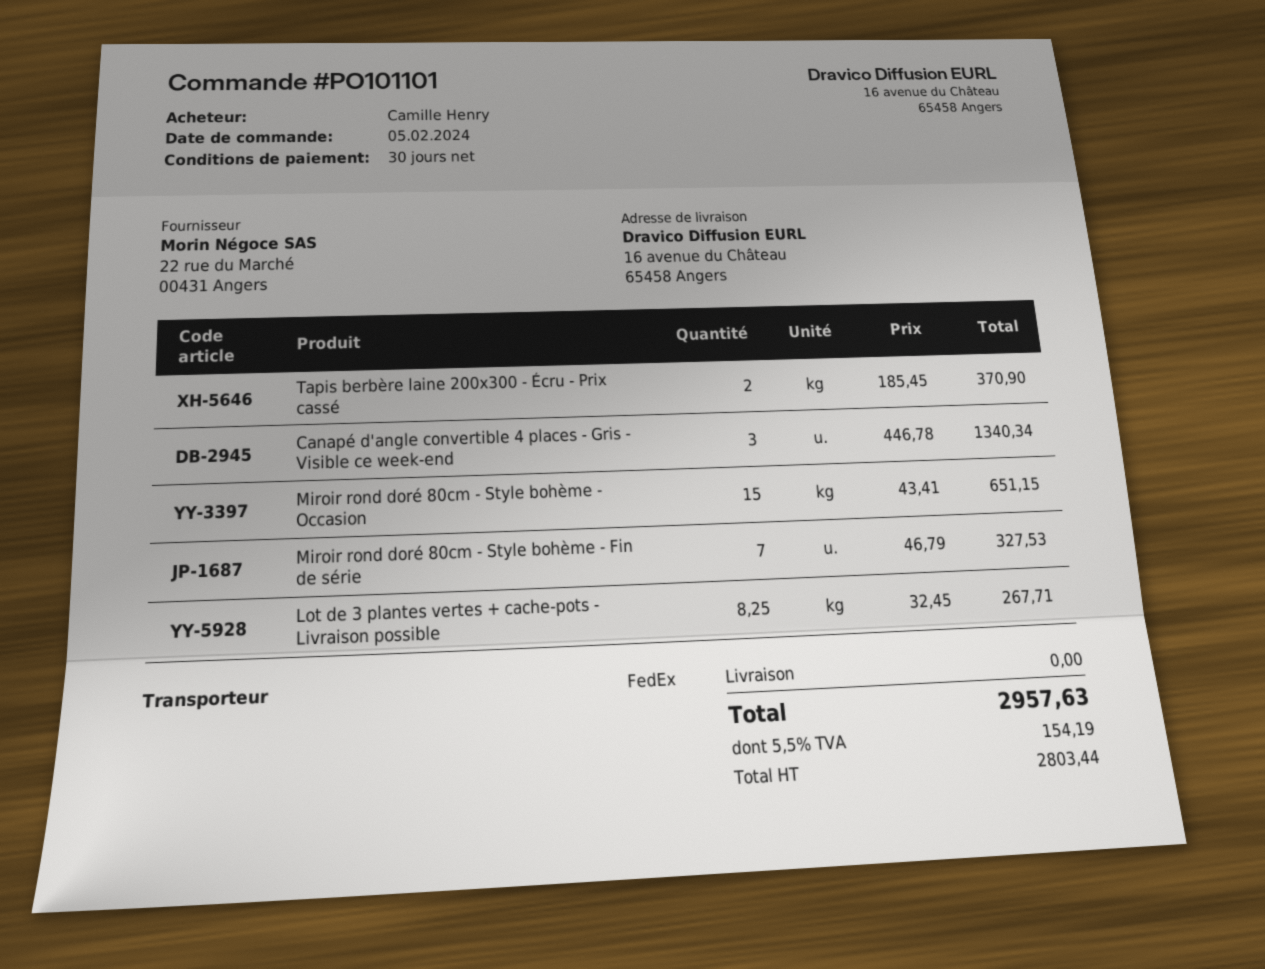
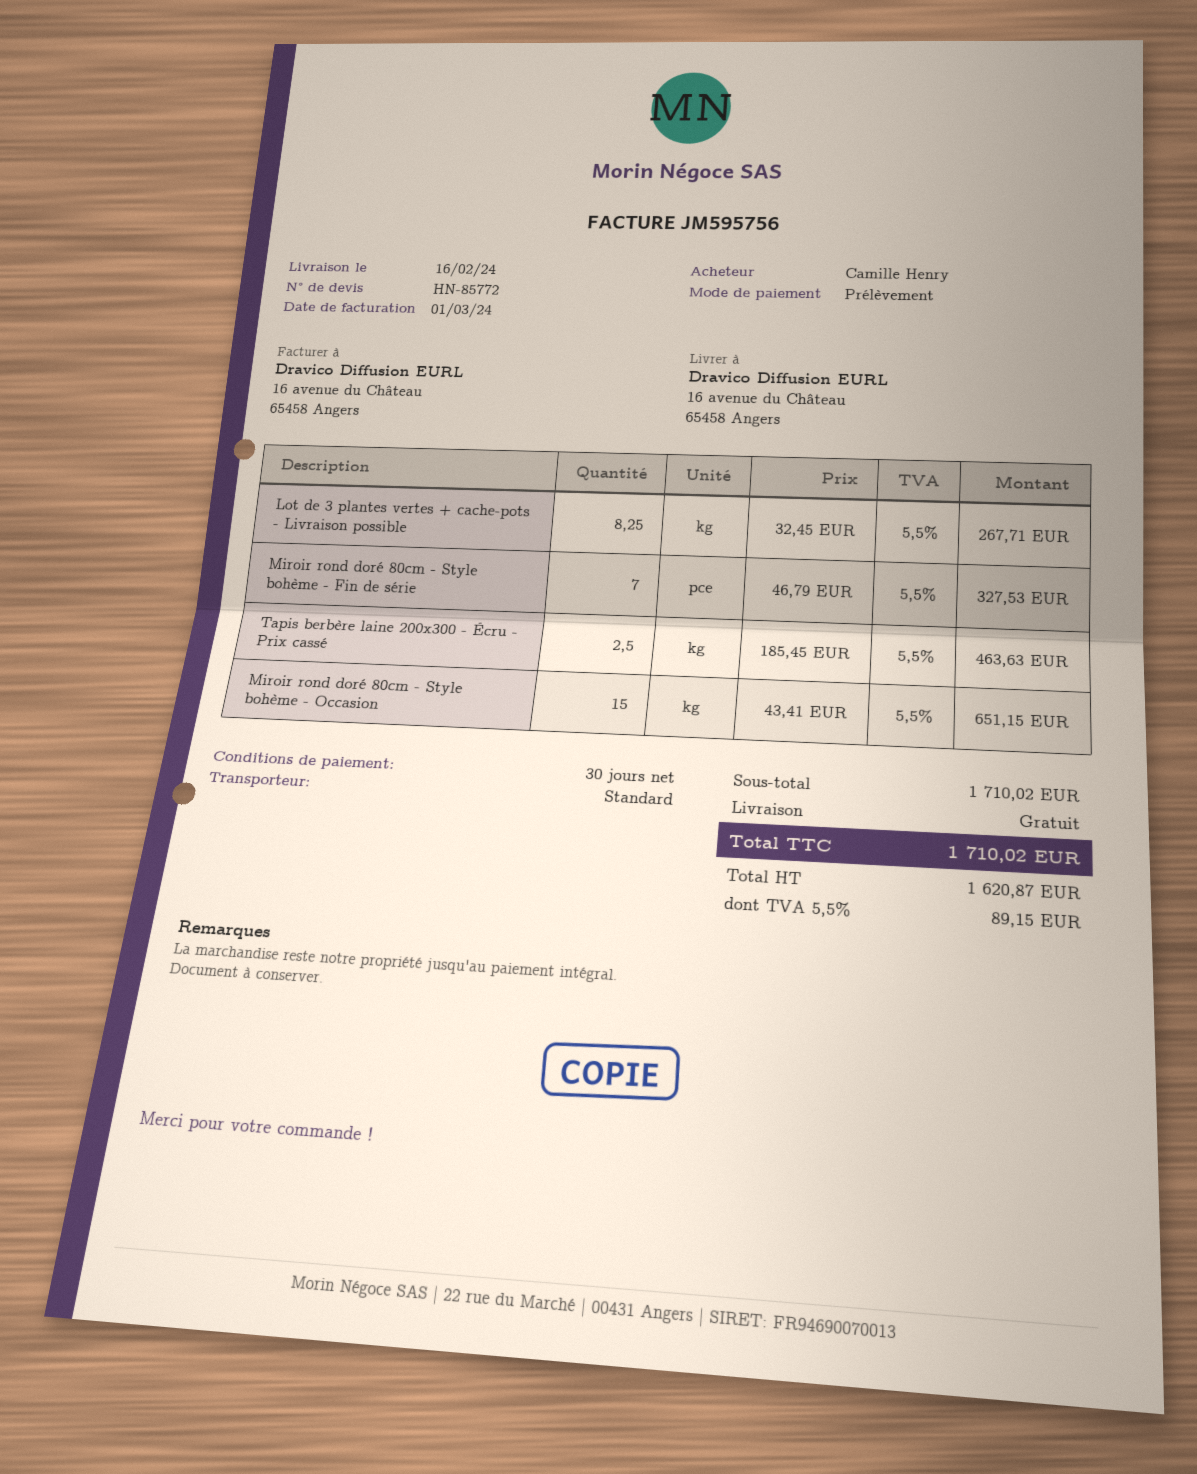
shipping method: FedEx -> standard
Tapis berbère laine 200x300 - Écru - Prix cassé: 2 x 185.45 = 370.90 -> 2.5 x 185.45 = 463.63
Canapé d'angle convertible 4 places - Gris - Visible ce week-end: 3 x 446.78 = 1340.34 -> none
net: 2803.44 -> 1620.87
tax: 5.5% = 154.19 -> 5.5% = 89.15
total: 2957.63 -> 1710.02

